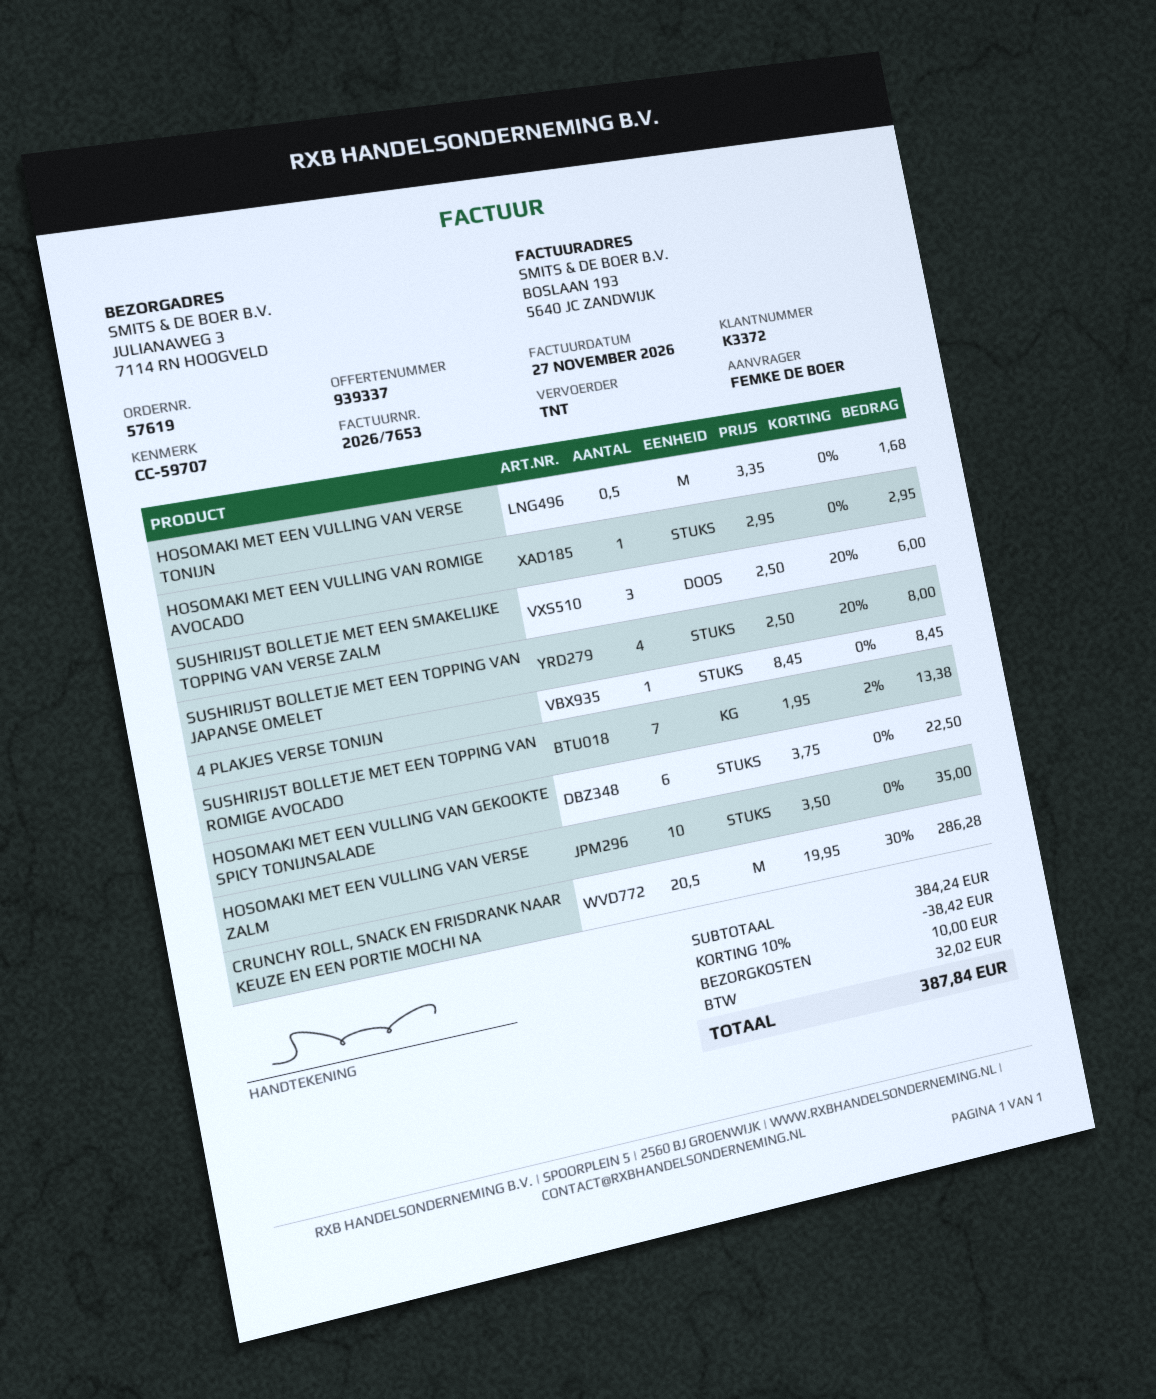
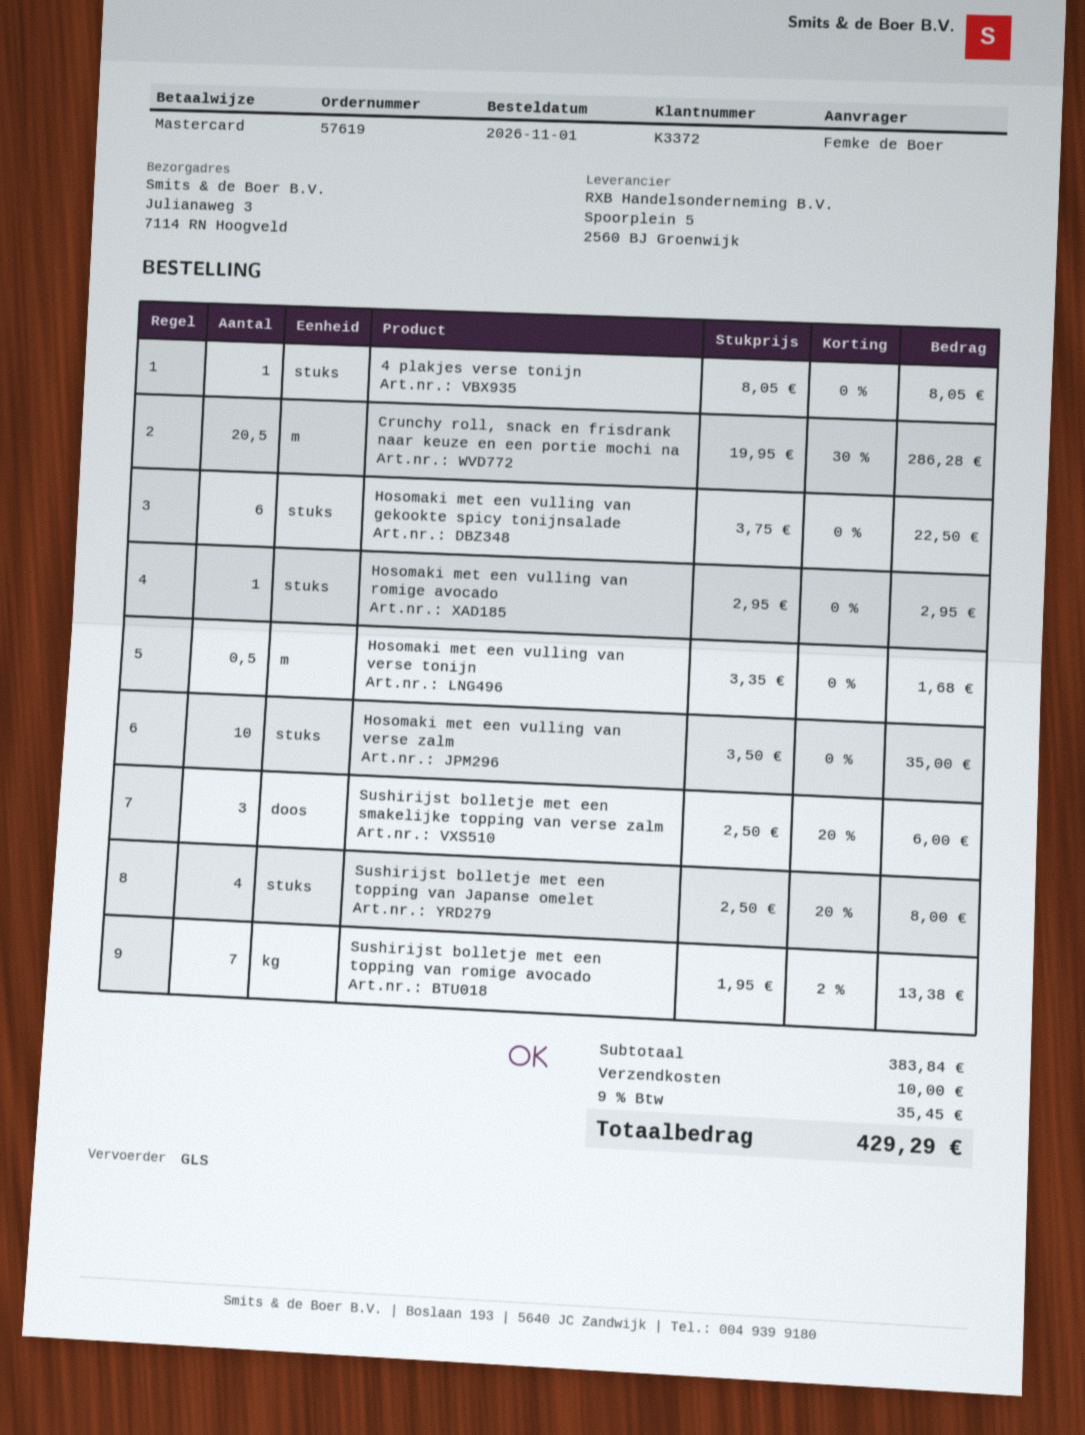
shipping method: TNT -> GLS
4 PLAKJES VERSE TONIJN: 1 x 8.45 = 8.45 -> 1 x 8.05 = 8.05
subtotal: 384.24 -> 383.84
discount: 10% = 38.42 -> none
tax: 32.02 -> 35.45
total: 387.84 -> 429.29

